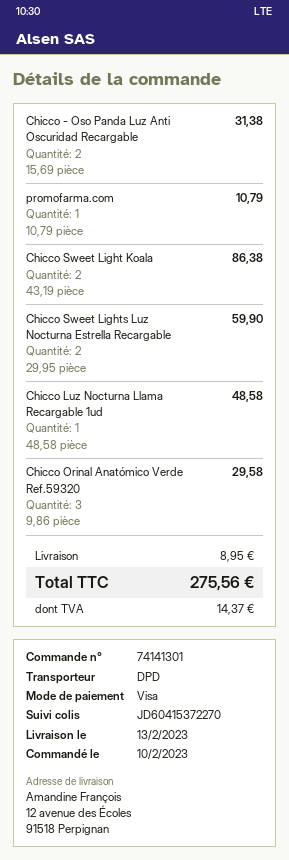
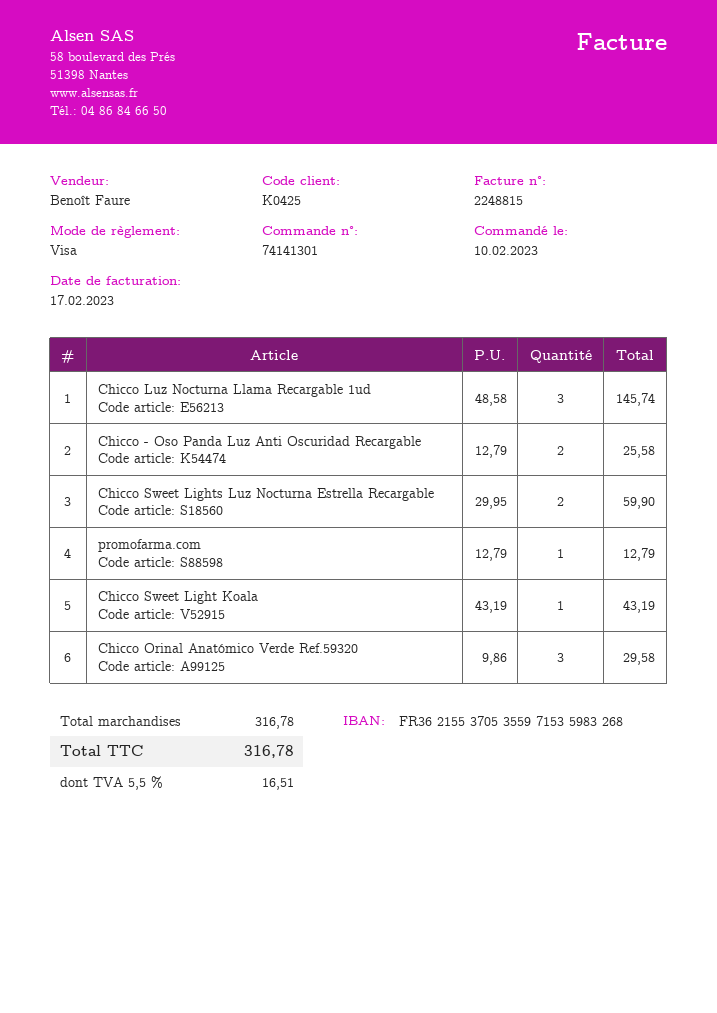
Chicco - Oso Panda Luz Anti Oscuridad Recargable: 2 x 15.69 = 31.38 -> 2 x 12.79 = 25.58
promofarma.com: 1 x 10.79 = 10.79 -> 1 x 12.79 = 12.79
Chicco Sweet Light Koala: 2 x 43.19 = 86.38 -> 1 x 43.19 = 43.19
Chicco Luz Nocturna Llama Recargable 1ud: 1 x 48.58 = 48.58 -> 3 x 48.58 = 145.74
shipping: 8.95 -> none
tax: 14.37 -> 16.51
total: 275.56 -> 316.78

